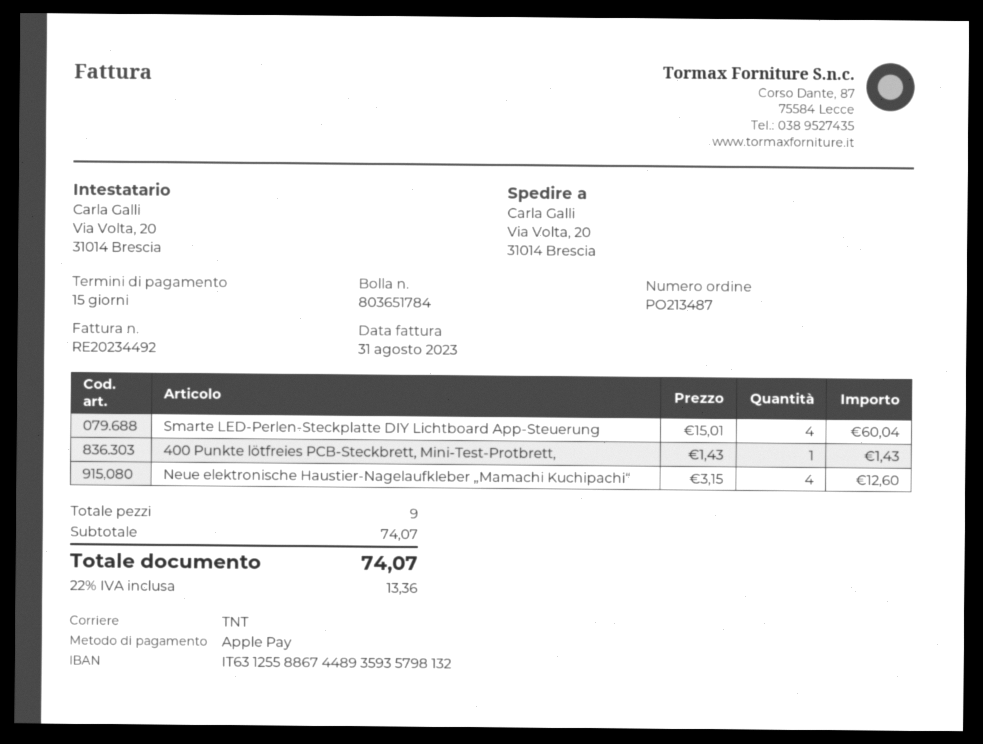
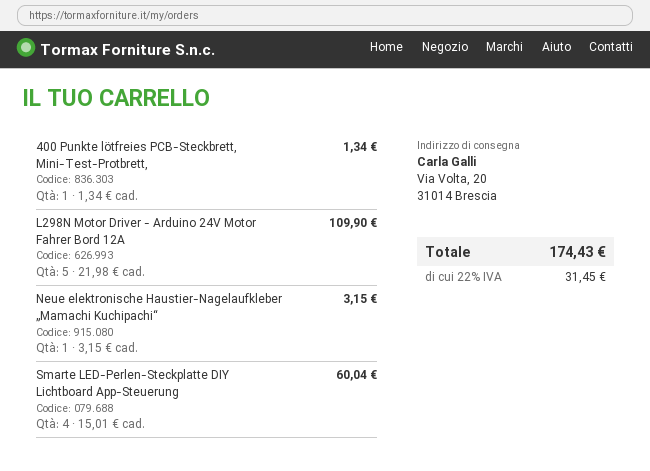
400 Punkte lötfreies PCB-Steckbrett, Mini-Test-Protbrett,: 1 x 1.43 = 1.43 -> 1 x 1.34 = 1.34
Neue elektronische Haustier-Nagelaufkleber „Mamachi Kuchipachi“: 4 x 3.15 = 12.60 -> 1 x 3.15 = 3.15
L298N Motor Driver - Arduino 24V Motor Fahrer Bord 12A: none -> 5 x 21.98 = 109.90
tax: 22% = 13.36 -> 22% = 31.45
total: 74.07 -> 174.43

